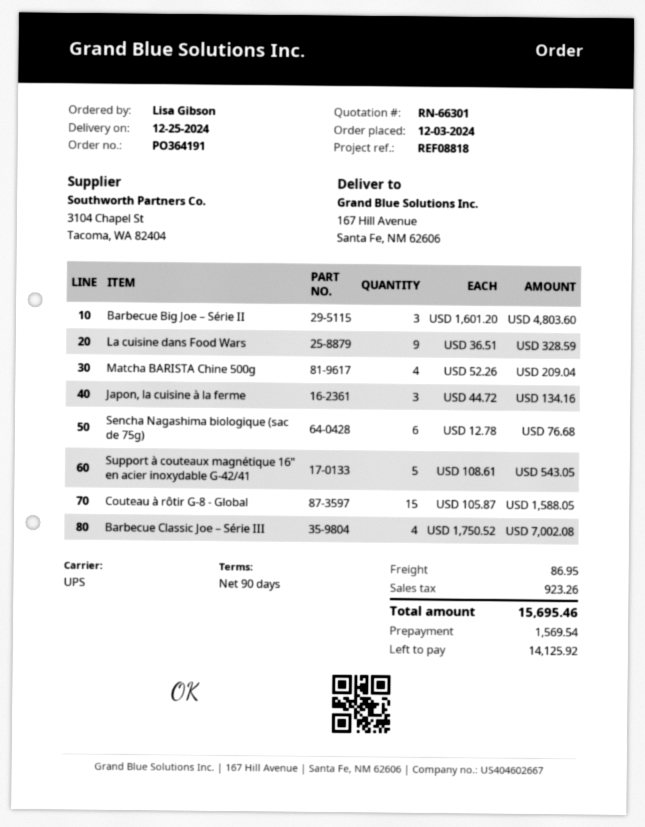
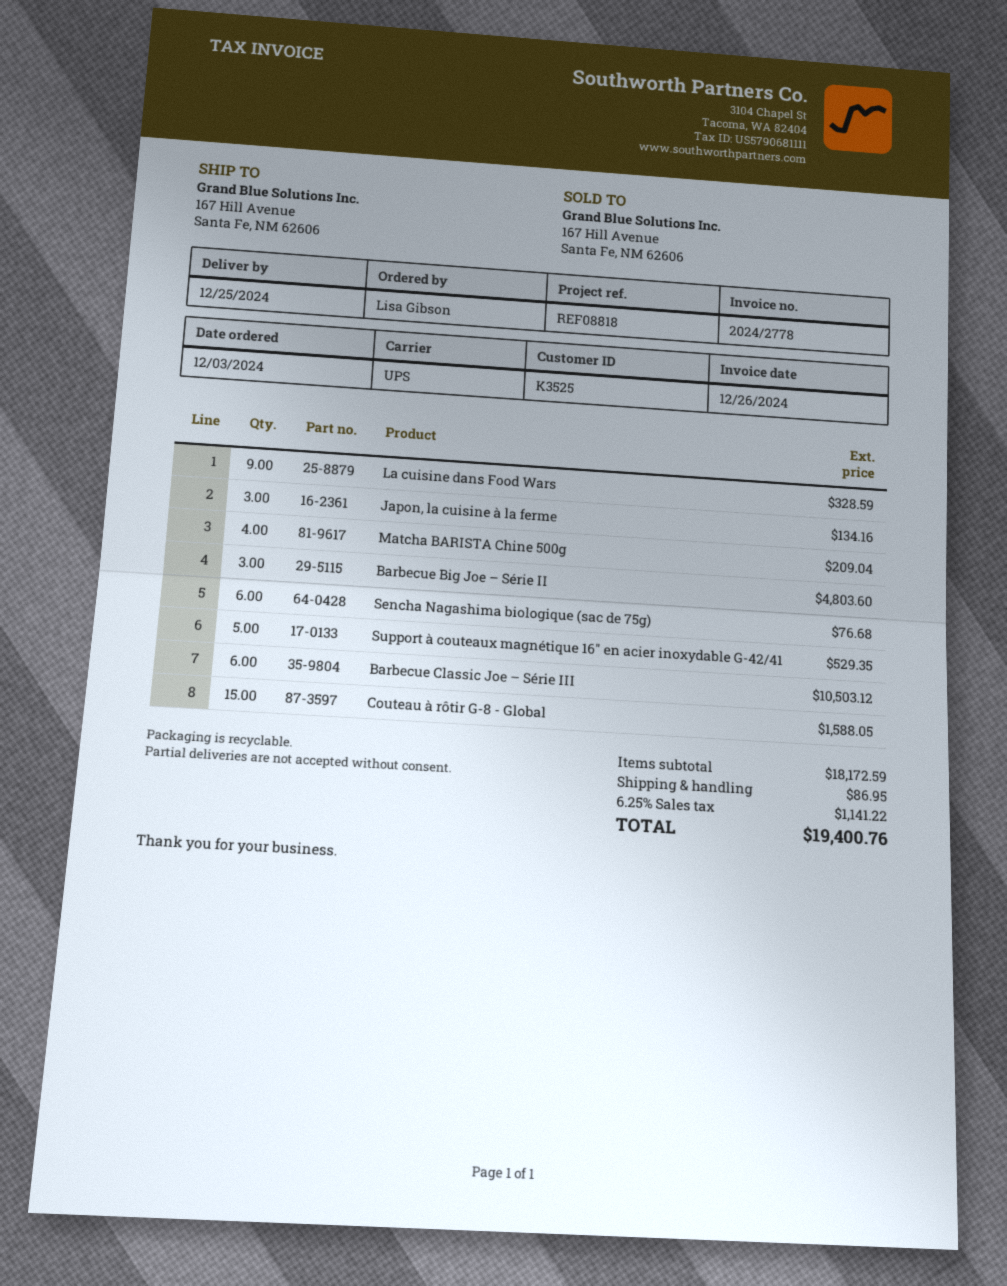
Support à couteaux magnétique 16" en acier inoxydable G-42/41: 5 for 543.05 -> 5 for 529.35
Barbecue Classic Joe – Série III: 4 for 7002.08 -> 6 for 10503.12
tax: 923.26 -> 1141.22
total: 15695.46 -> 19400.76

